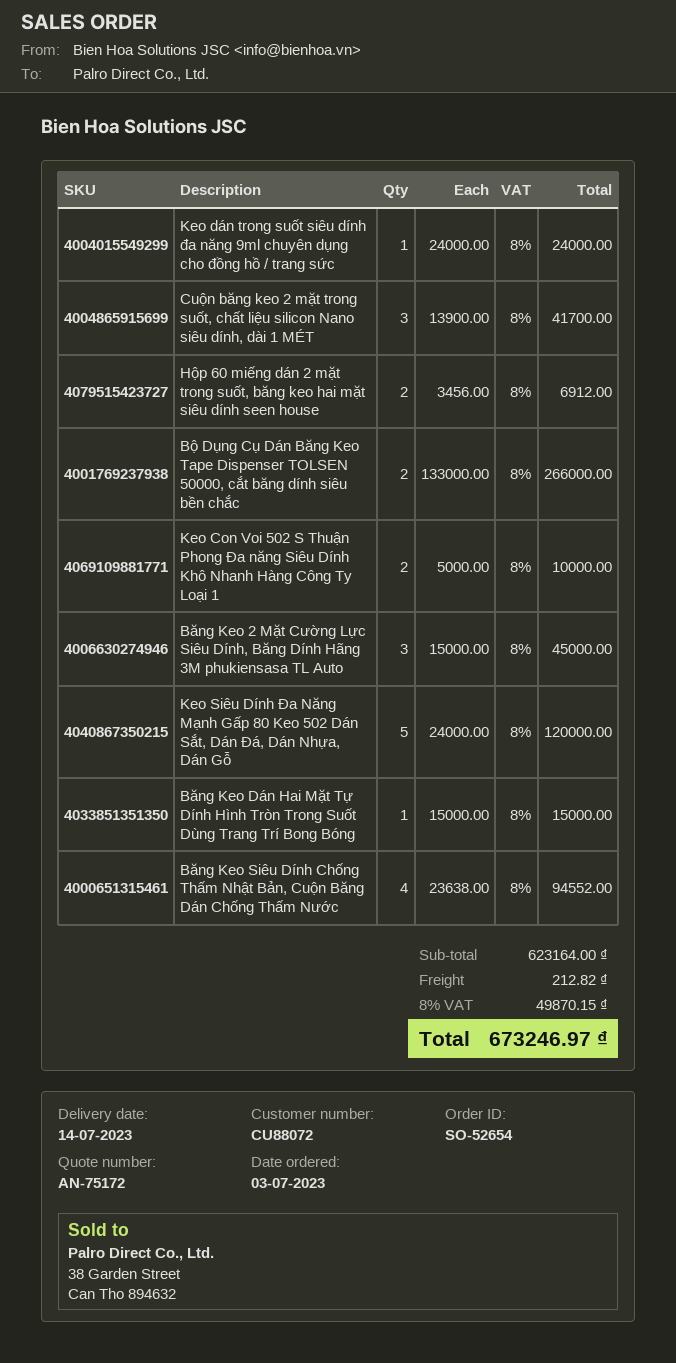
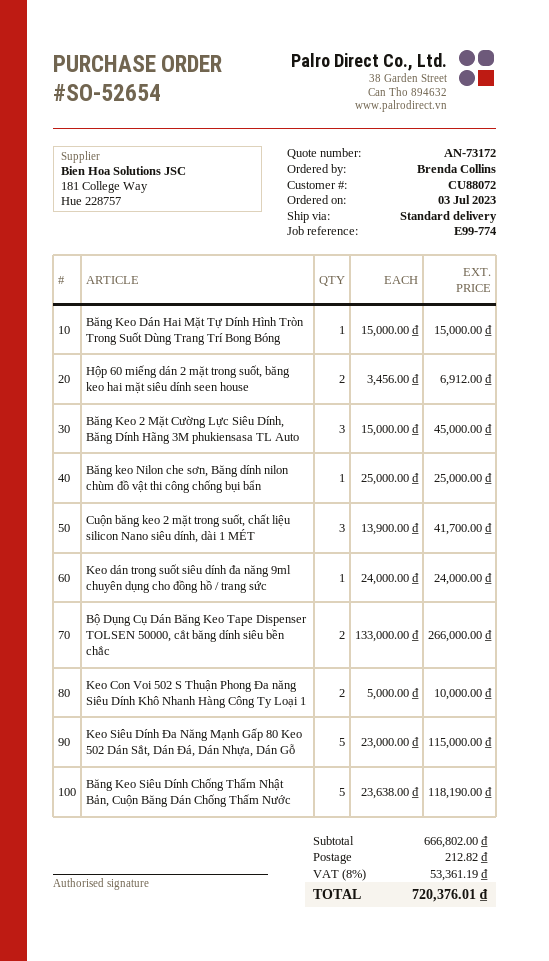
quote number: AN-75172 -> AN-73172
Keo Siêu Dính Đa Năng Mạnh Gấp 80 Keo 502 Dán Sắt, Dán Đá, Dán Nhựa, Dán Gỗ: 5 x 24000.00 = 120000.00 -> 5 x 23000.00 = 115000.00
Băng Keo Siêu Dính Chống Thấm Nhật Bản, Cuộn Băng Dán Chống Thấm Nước: 4 x 23638.00 = 94552.00 -> 5 x 23638.00 = 118190.00
Băng keo Nilon che sơn, Băng dính nilon chùm đồ vật thi công chống bụi bẩn: none -> 1 x 25000.00 = 25000.00
subtotal: 623164.00 -> 666802.00
tax: 8% = 49870.15 -> 8% = 53361.19
total: 673246.97 -> 720376.01

